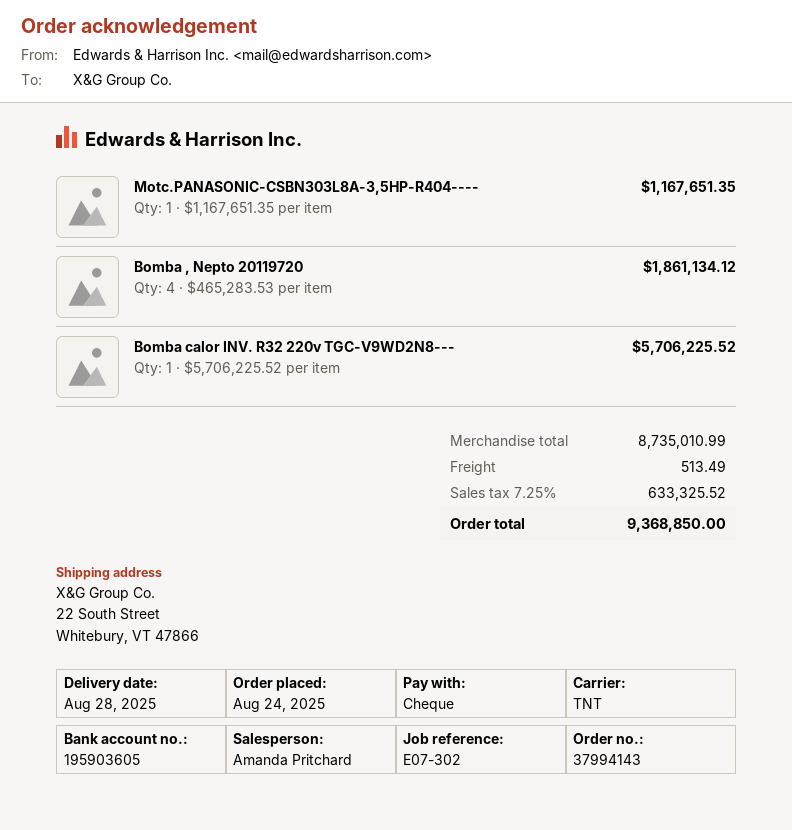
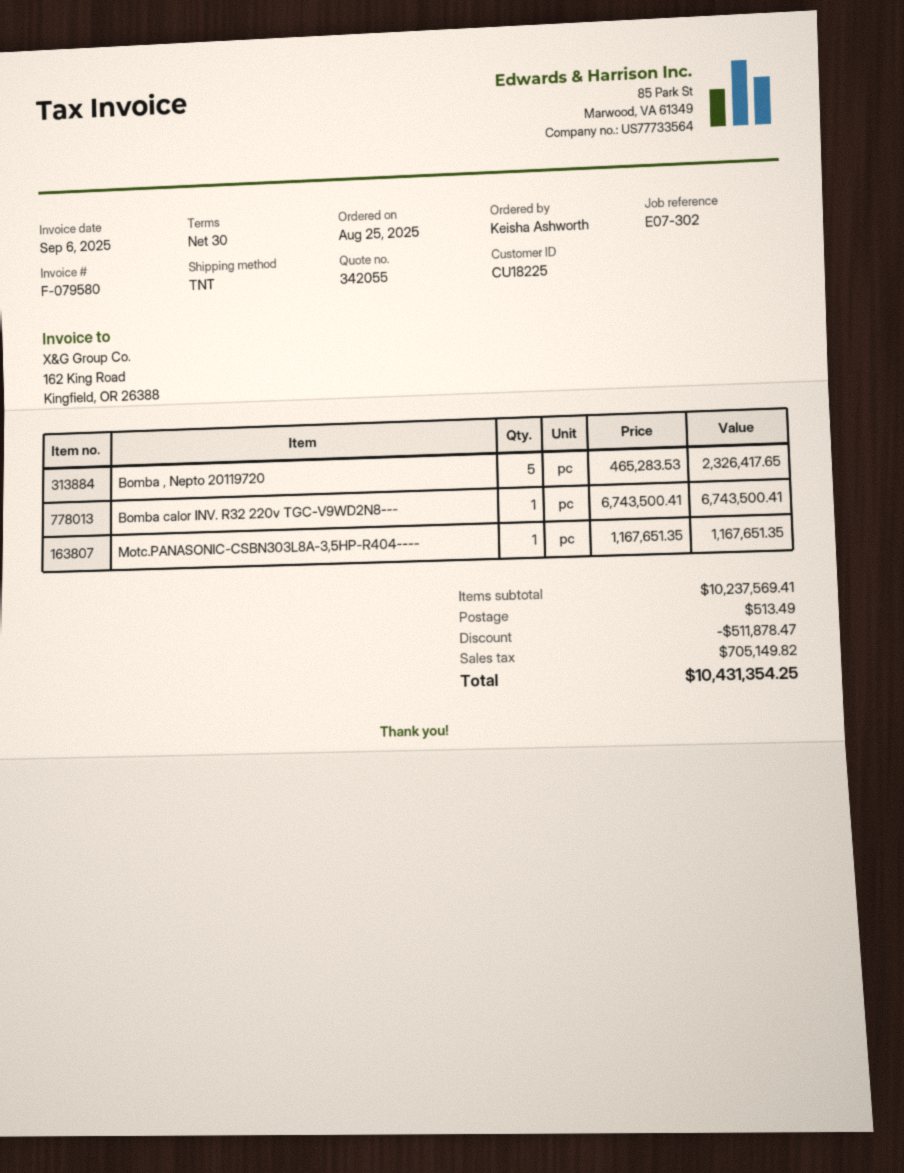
order date: 2025-08-24 -> 2025-08-25
Bomba , Nepto 20119720: 4 x 465283.53 = 1861134.12 -> 5 x 465283.53 = 2326417.65
Bomba calor INV. R32 220v TGC-V9WD2N8---: 1 x 5706225.52 = 5706225.52 -> 1 x 6743500.41 = 6743500.41
subtotal: 8735010.99 -> 10237569.41
discount: none -> 511878.47
tax: 633325.52 -> 705149.82
total: 9368850.00 -> 10431354.25

